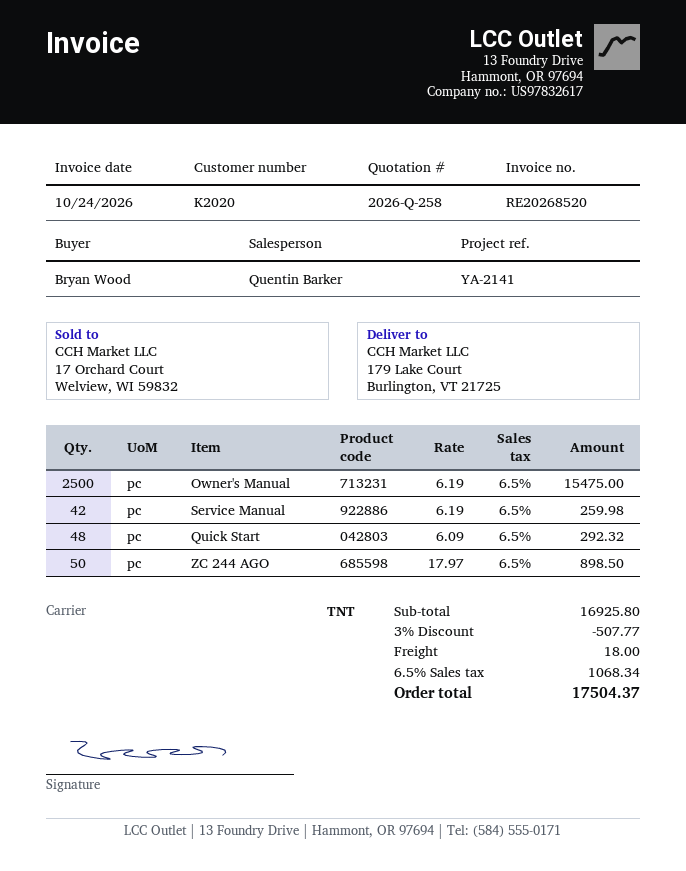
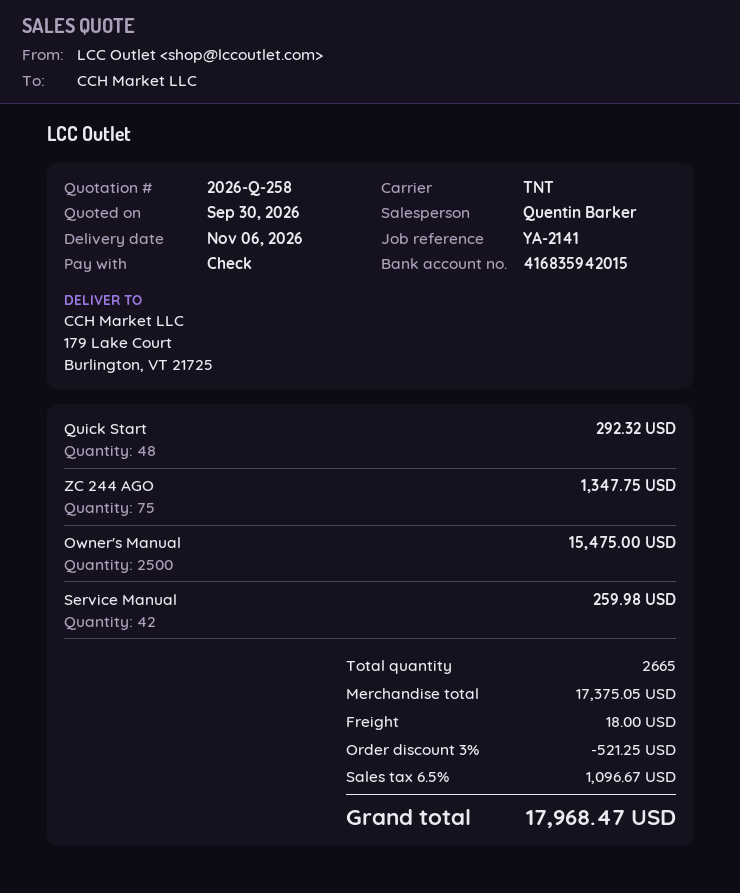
ZC 244 AGO: 50 for 898.50 -> 75 for 1347.75
subtotal: 16925.80 -> 17375.05
discount: 3% = 507.77 -> 3% = 521.25
tax: 6.5% = 1068.34 -> 6.5% = 1096.67
total: 17504.37 -> 17968.47

